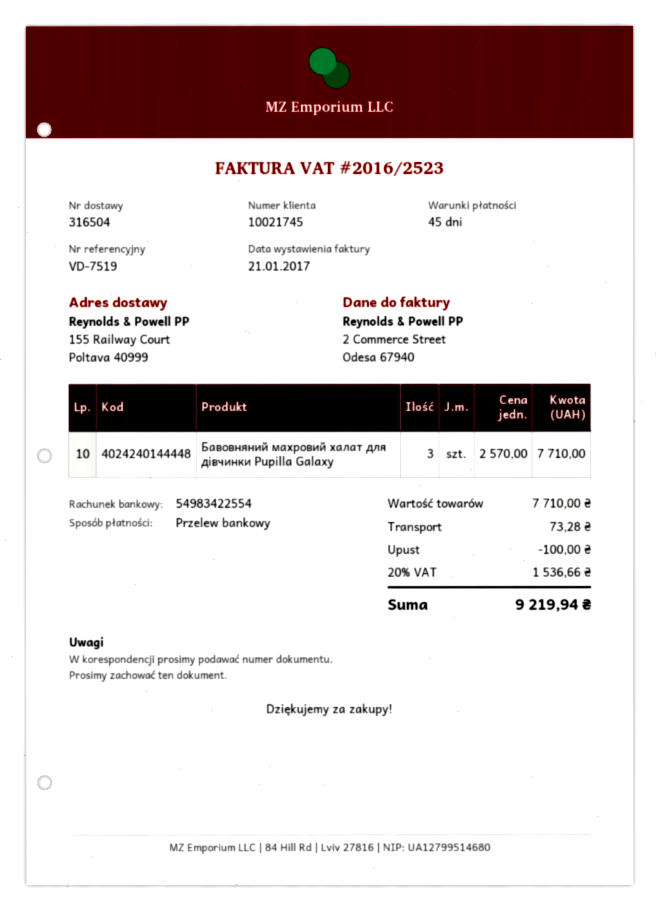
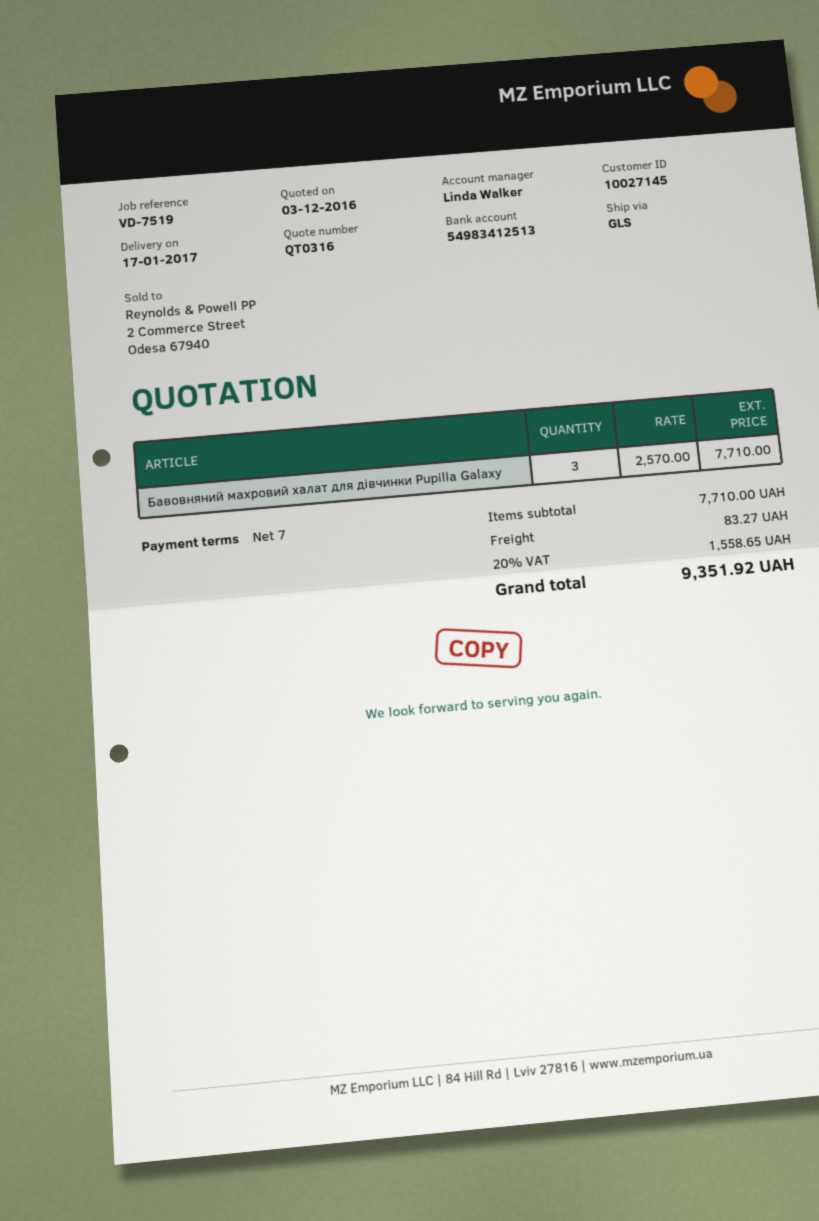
payment terms: 45 days -> 7 days
customer number: 10021745 -> 10027145
bank account: 54983422554 -> 54983412513
discount: 100.00 -> none
shipping: 73.28 -> 83.27
tax: 20% = 1536.66 -> 20% = 1558.65
total: 9219.94 -> 9351.92

